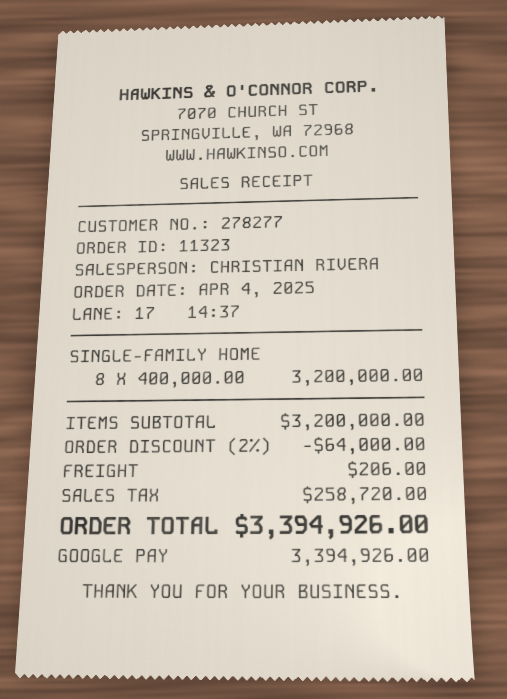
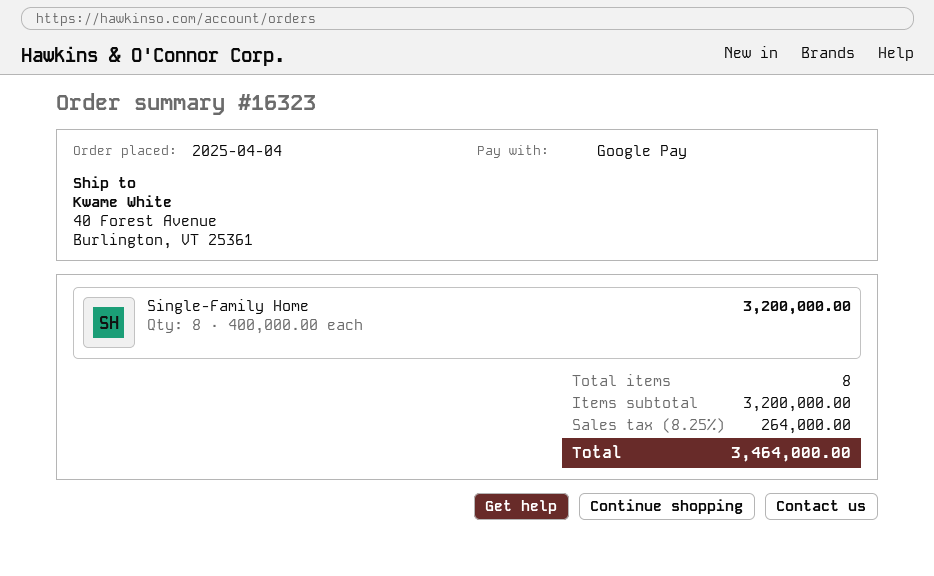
order number: 11323 -> 16323
discount: 2% = 64000.00 -> none
shipping: 206.00 -> none
tax: 258720.00 -> 264000.00
total: 3394926.00 -> 3464000.00

